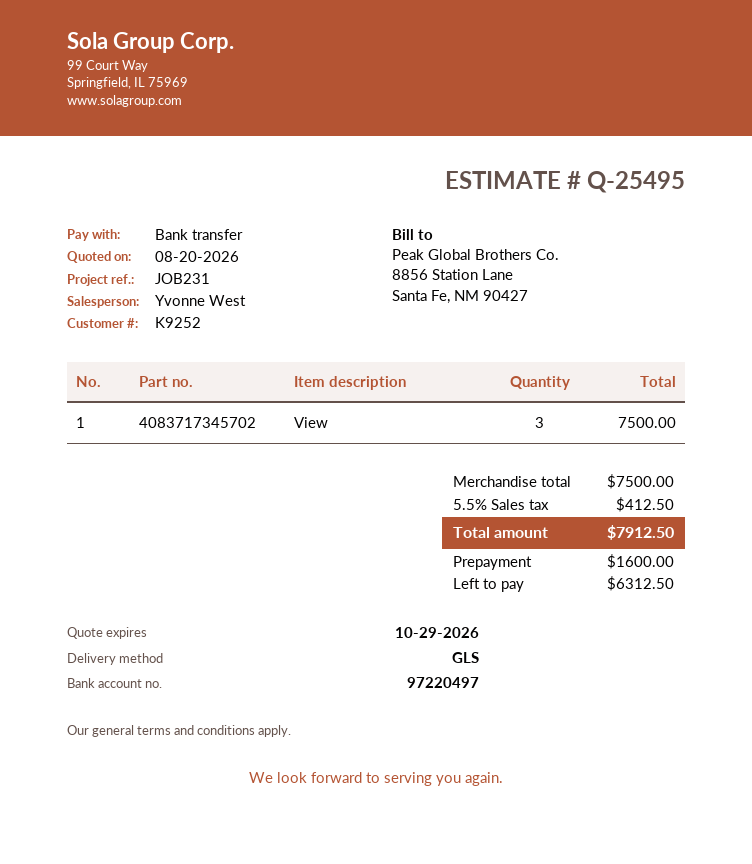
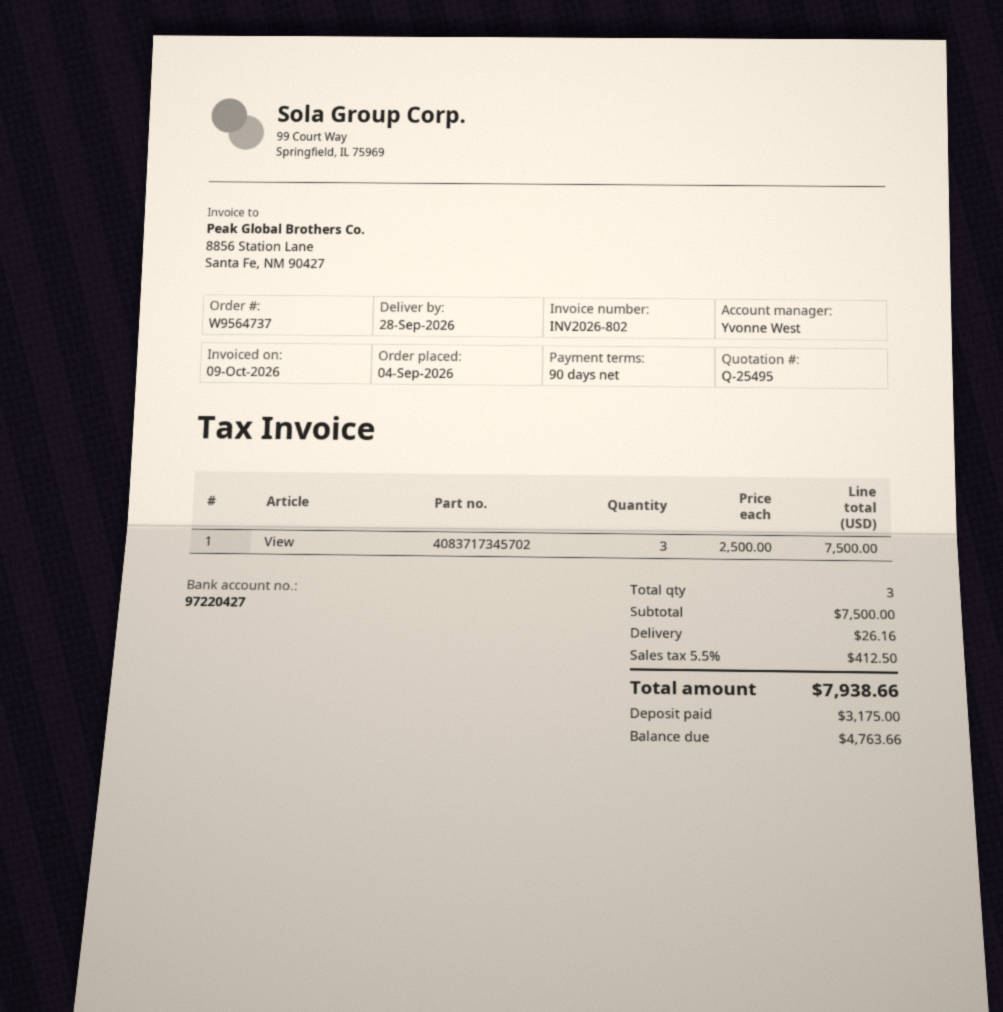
bank account: 97220497 -> 97220427
shipping: none -> 26.16
total: 7912.50 -> 7938.66
deposit: 1600.00 -> 3175.00
balance: 6312.50 -> 4763.66

